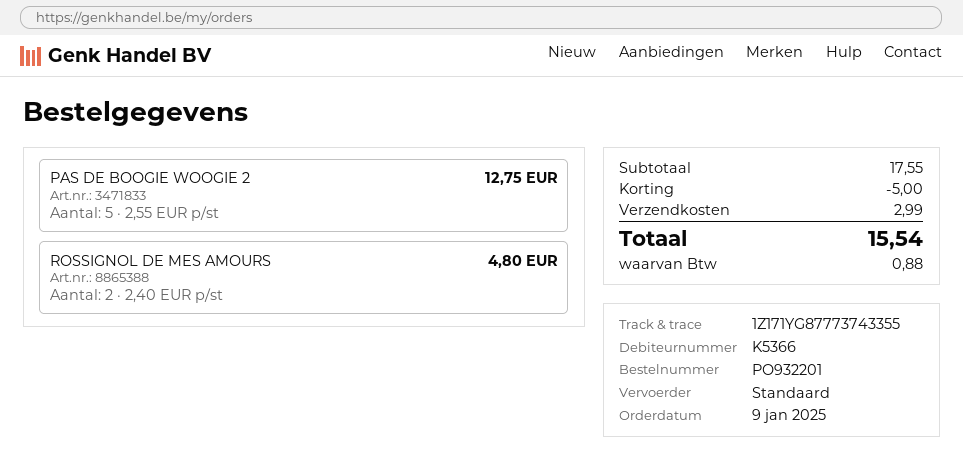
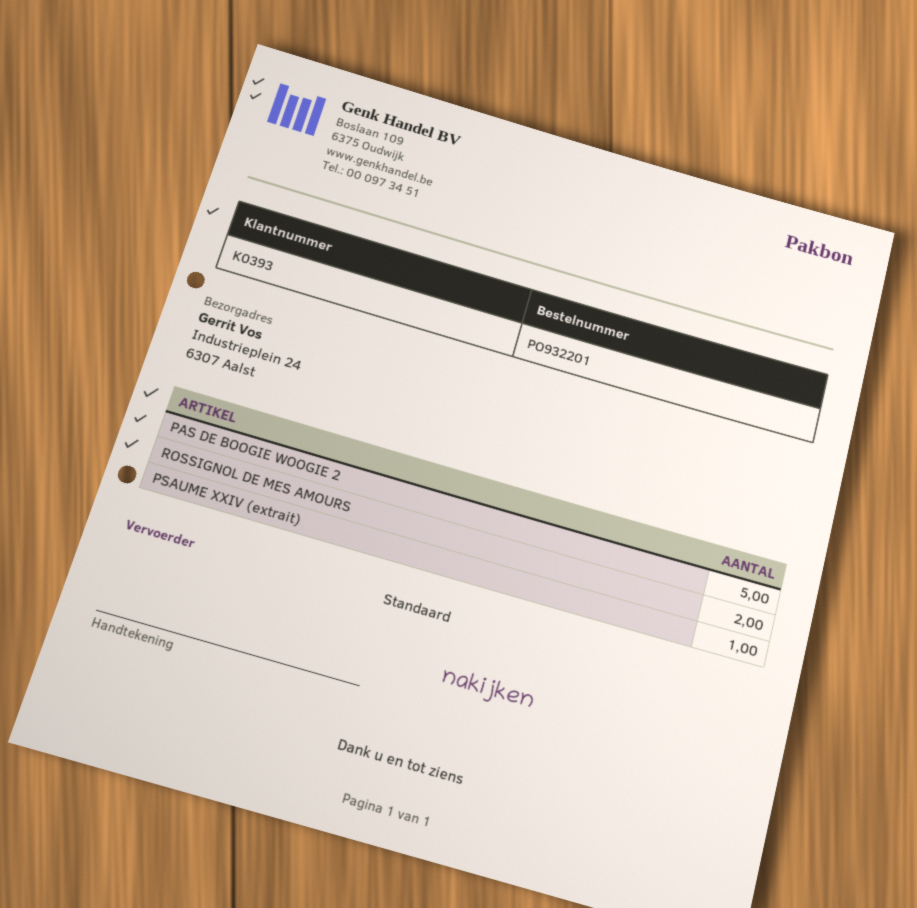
customer number: K5366 -> K0393
PSAUME XXIV (extrait): none -> 1

